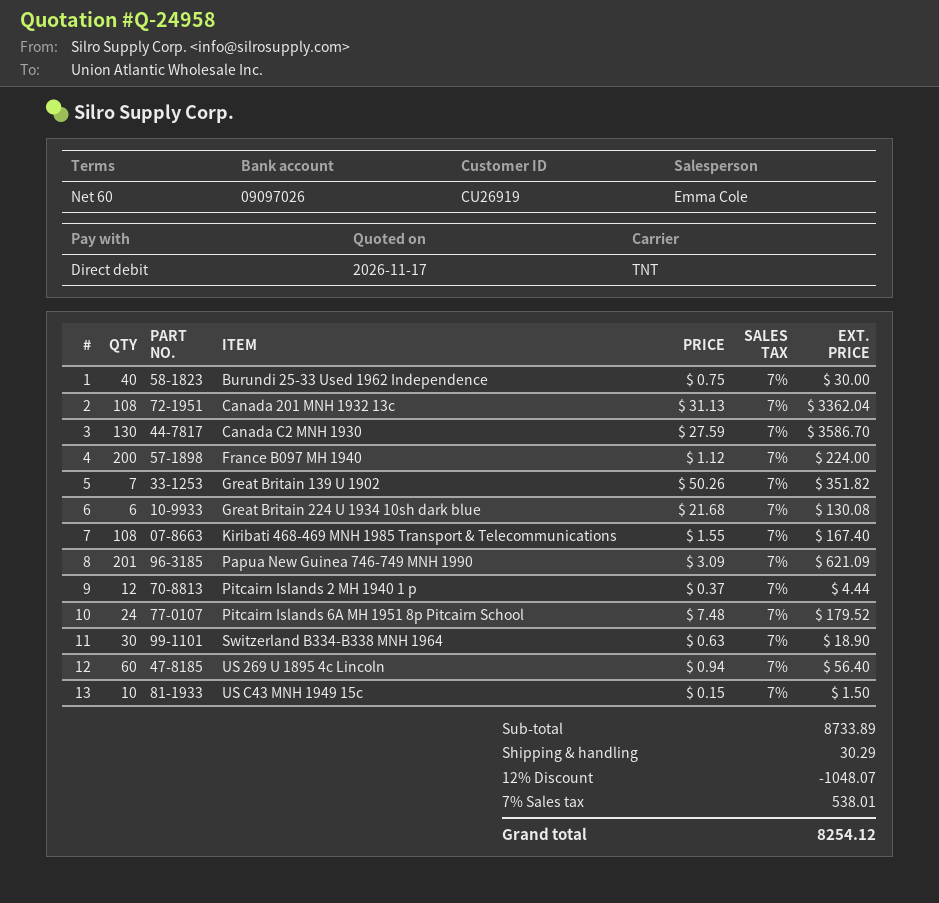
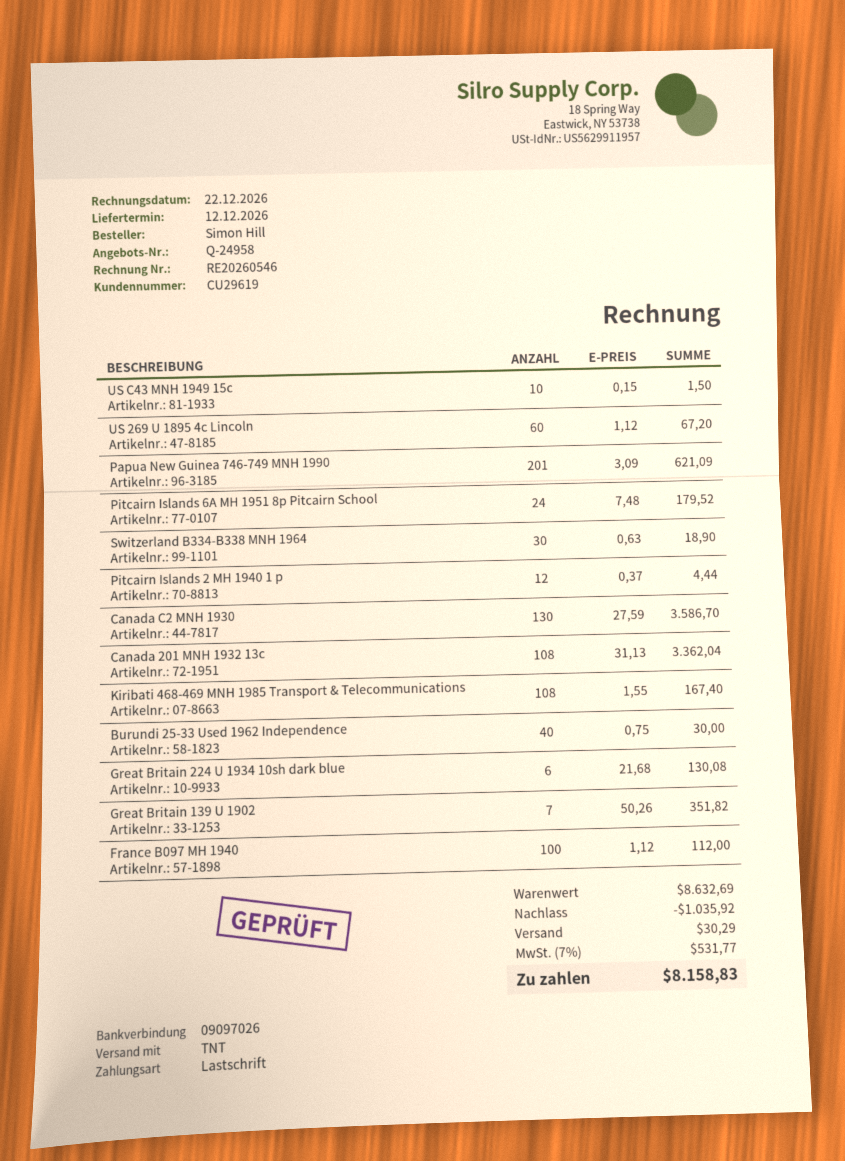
customer number: CU26919 -> CU29619
France B097 MH 1940: 200 x 1.12 = 224.00 -> 100 x 1.12 = 112.00
US 269 U 1895 4c Lincoln: 60 x 0.94 = 56.40 -> 60 x 1.12 = 67.20
subtotal: 8733.89 -> 8632.69
discount: 1048.07 -> 1035.92
tax: 7% = 538.01 -> 7% = 531.77
total: 8254.12 -> 8158.83

